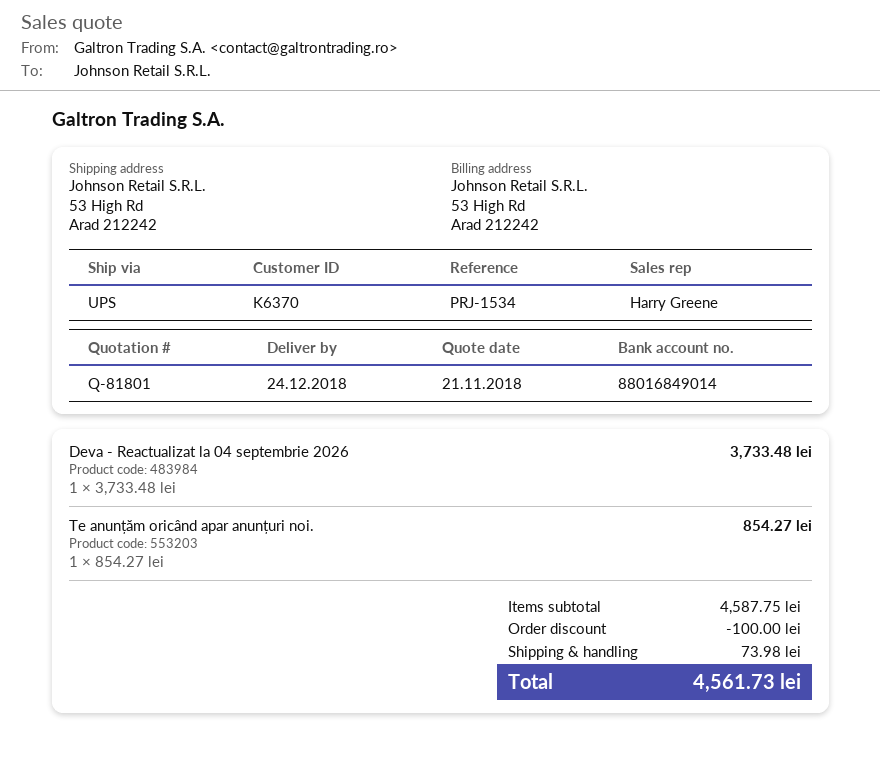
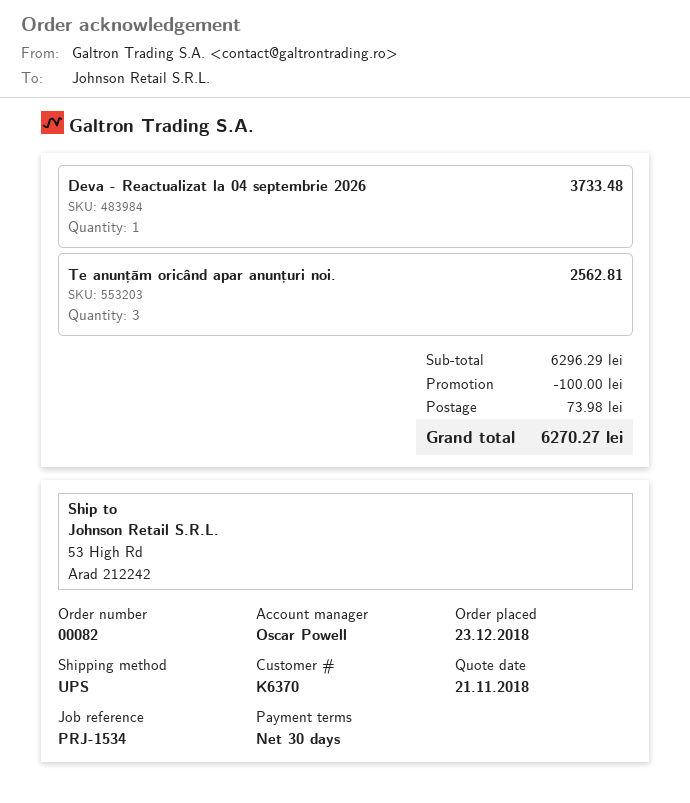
sales rep: Harry Greene -> Oscar Powell
Te anunțăm oricând apar anunțuri noi.: 1 for 854.27 -> 3 for 2562.81
subtotal: 4587.75 -> 6296.29
total: 4561.73 -> 6270.27

